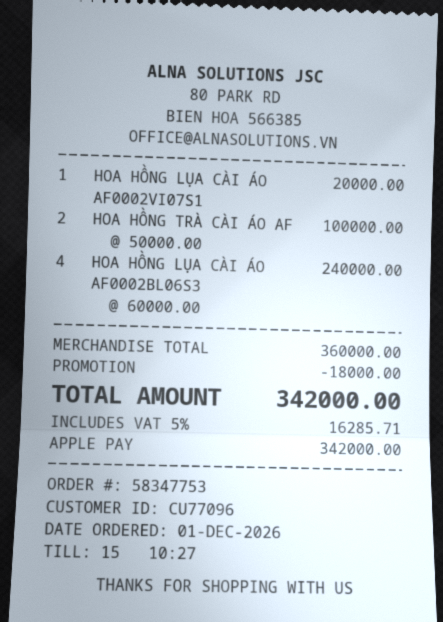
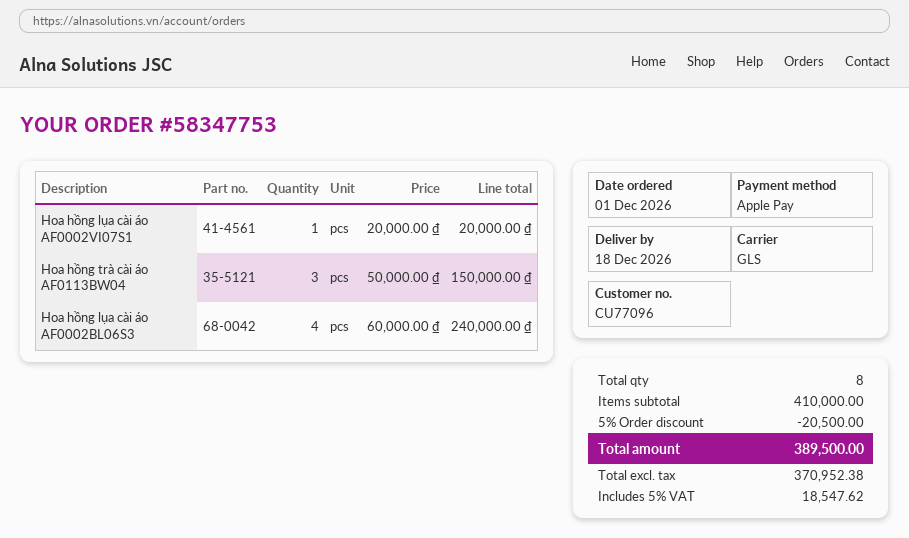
HOA HỒNG TRÀ CÀI ÁO AF: 2 x 50000.00 = 100000.00 -> 3 x 50000.00 = 150000.00
subtotal: 360000.00 -> 410000.00
discount: 18000.00 -> 20500.00
tax: 5% = 16285.71 -> 5% = 18547.62
total: 342000.00 -> 389500.00

